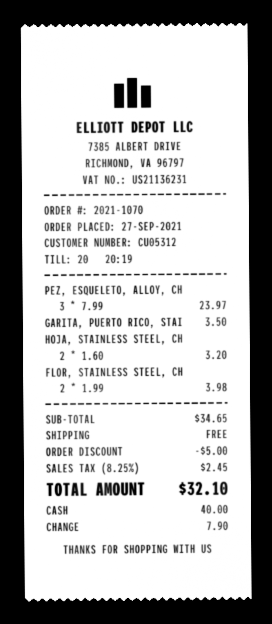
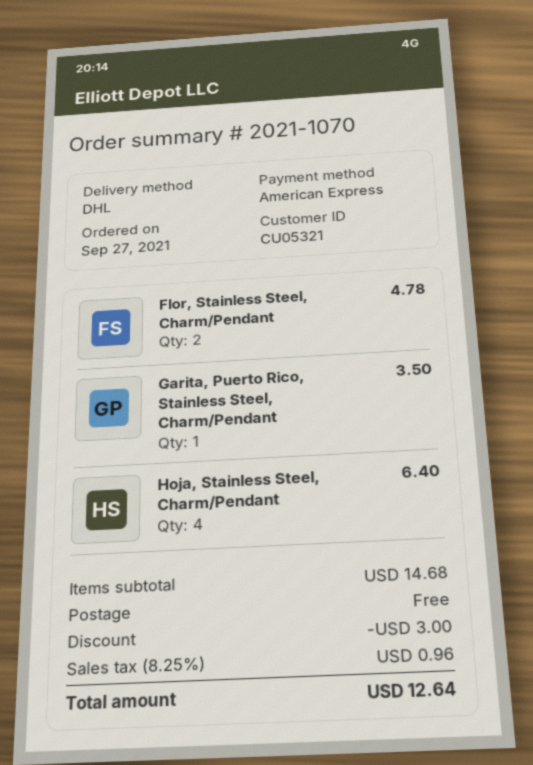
customer number: CU05312 -> CU05321
payment method: cash -> American Express
PEZ, ESQUELETO, ALLOY, CH: 3 for 23.97 -> none
HOJA, STAINLESS STEEL, CH: 2 for 3.20 -> 4 for 6.40
FLOR, STAINLESS STEEL, CH: 2 for 3.98 -> 2 for 4.78
subtotal: 34.65 -> 14.68
discount: 5.00 -> 3.00
tax: 8.25% = 2.45 -> 8.25% = 0.96
total: 32.10 -> 12.64

